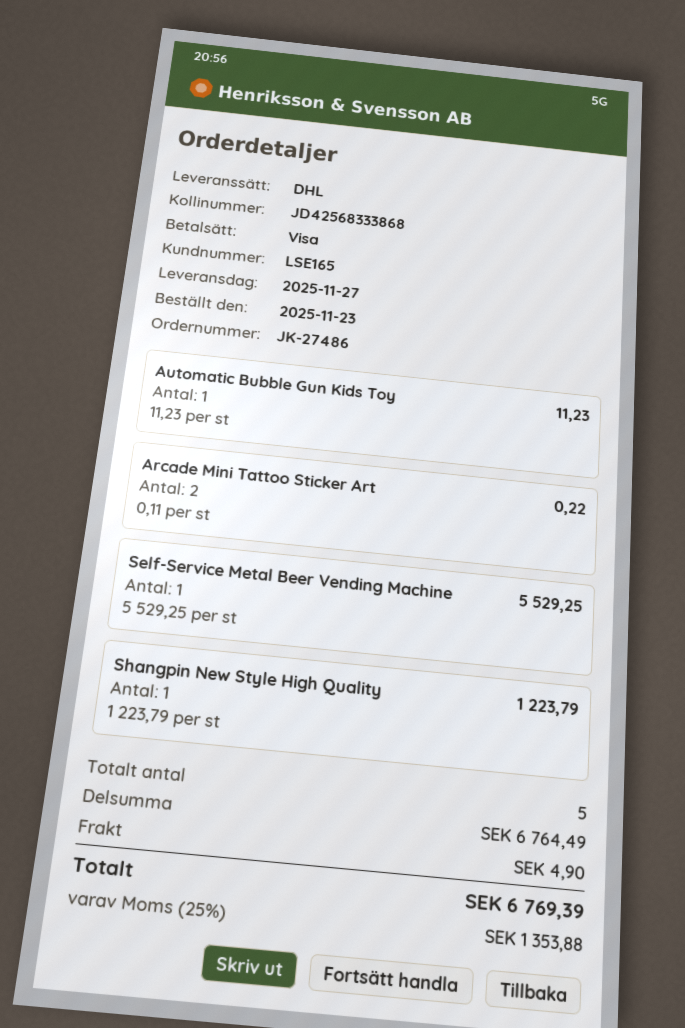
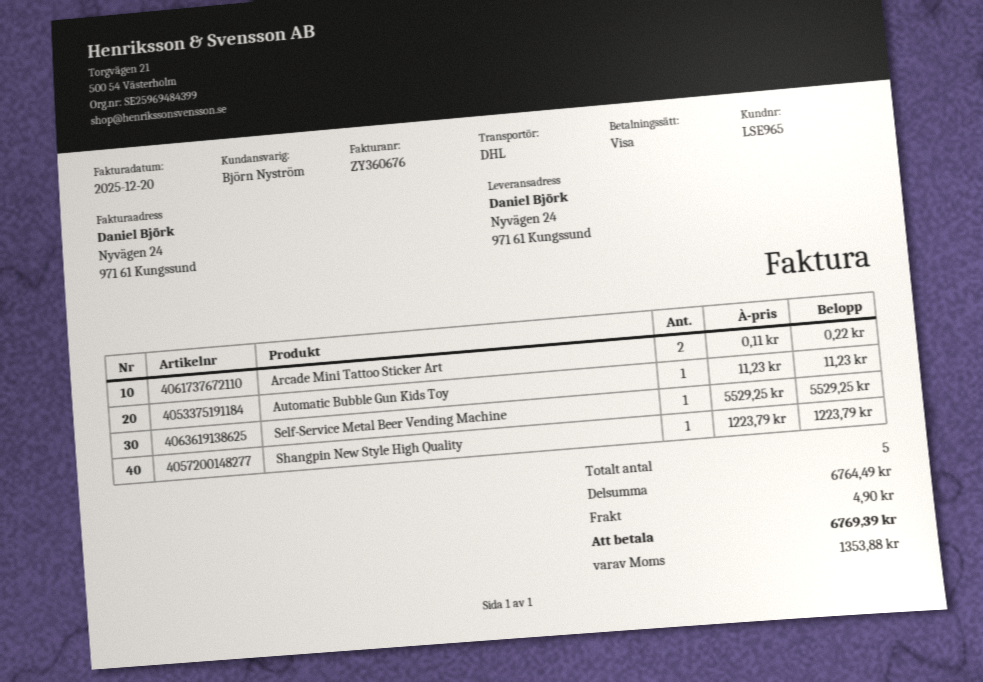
customer number: LSE165 -> LSE965

